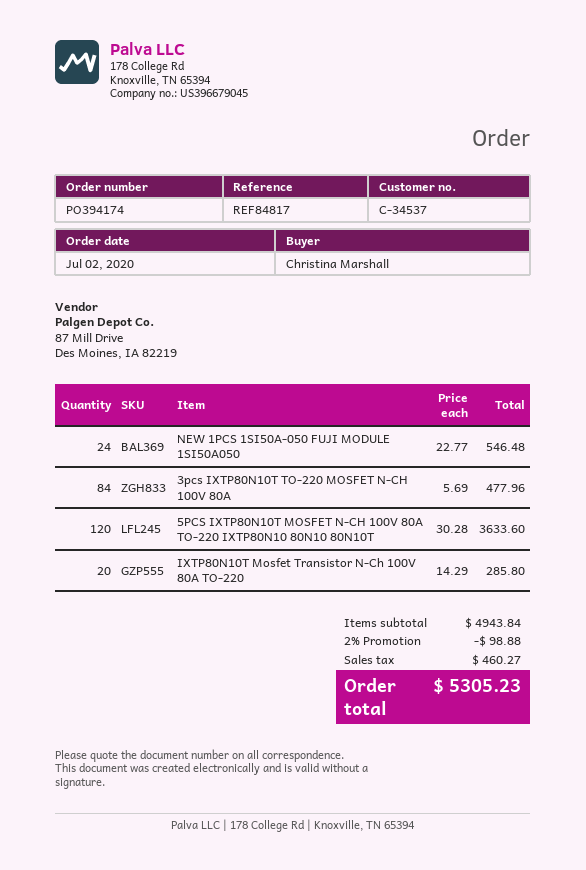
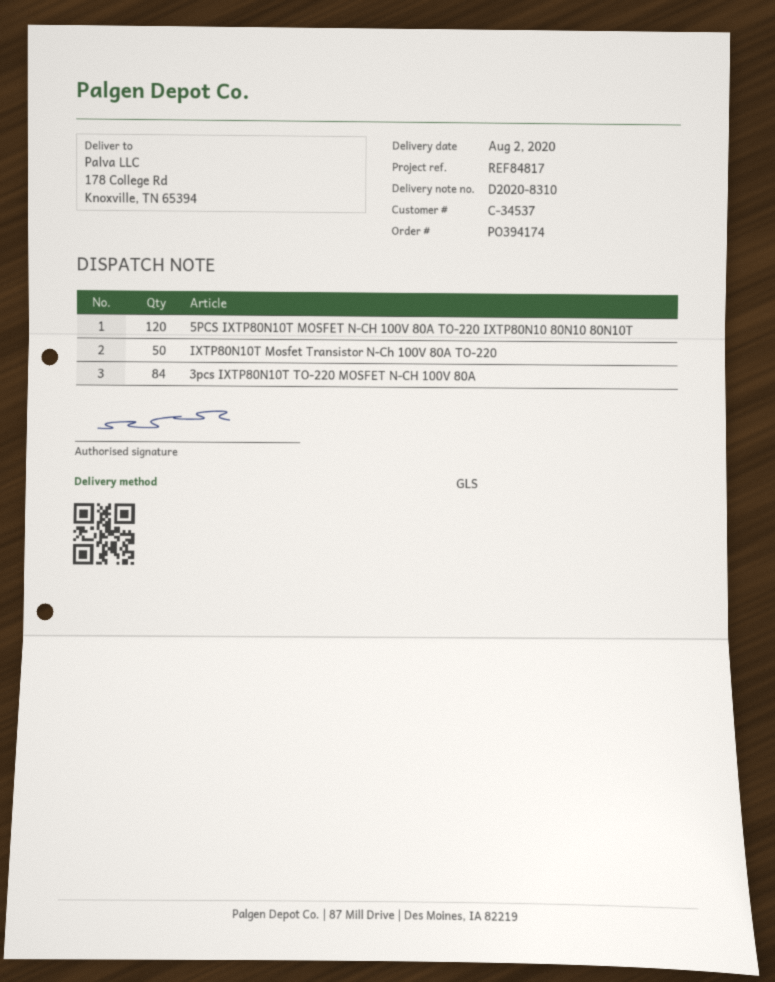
NEW 1PCS 1SI50A-050 FUJI MODULE 1SI50A050: 24 -> none
IXTP80N10T Mosfet Transistor N-Ch 100V 80A TO-220: 20 -> 50

